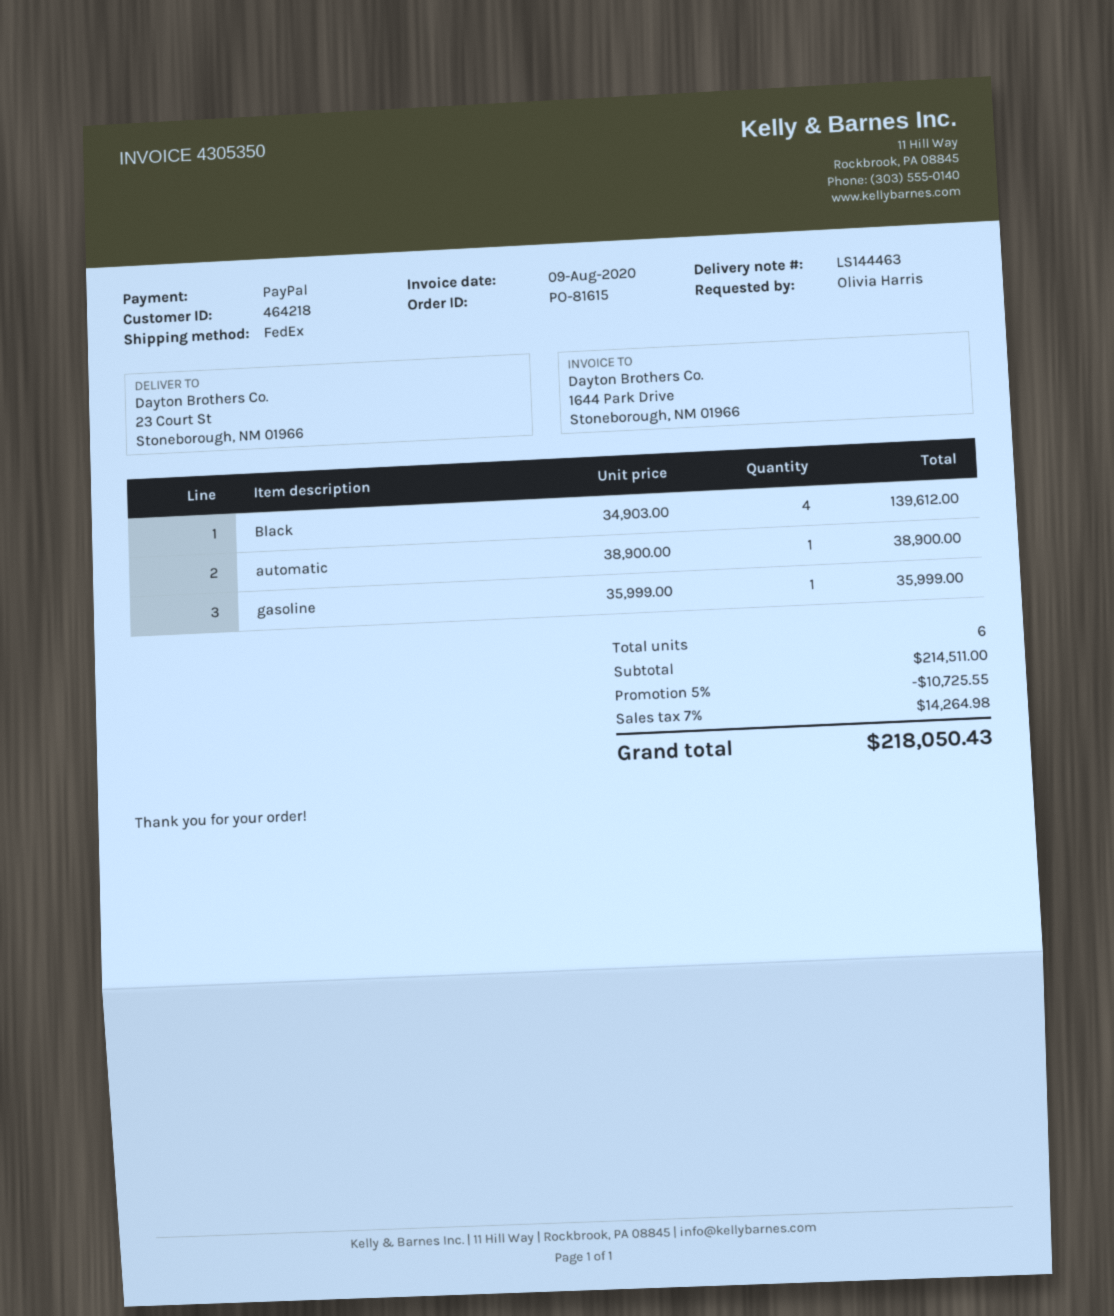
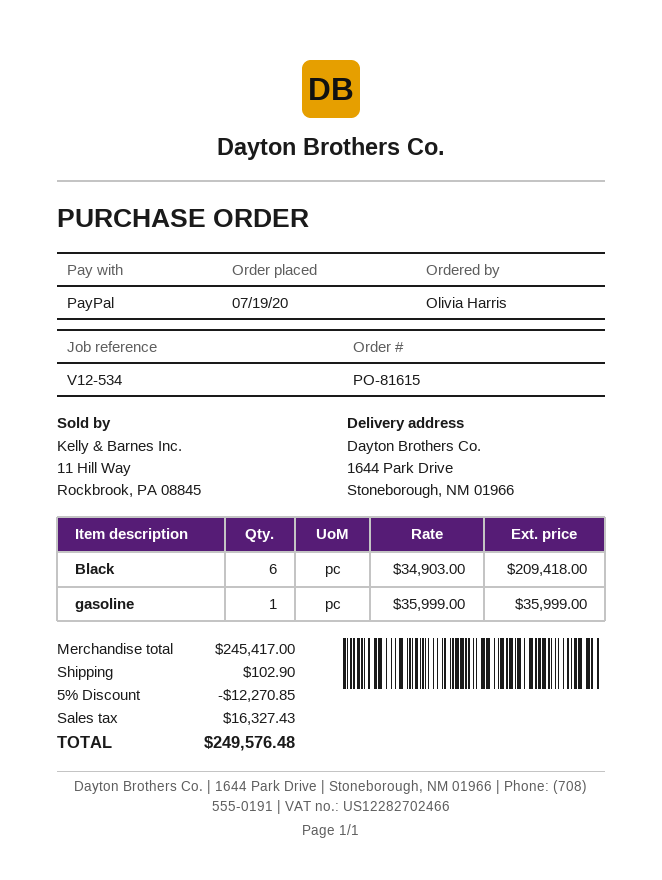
ship to: 23 Court St, Stoneborough, NM 01966 -> 1644 Park Drive, Stoneborough, NM 01966
Black: 4 x 34903.00 = 139612.00 -> 6 x 34903.00 = 209418.00
automatic: 1 x 38900.00 = 38900.00 -> none
subtotal: 214511.00 -> 245417.00
discount: 5% = 10725.55 -> 5% = 12270.85
shipping: none -> 102.90
tax: 14264.98 -> 16327.43
total: 218050.43 -> 249576.48

